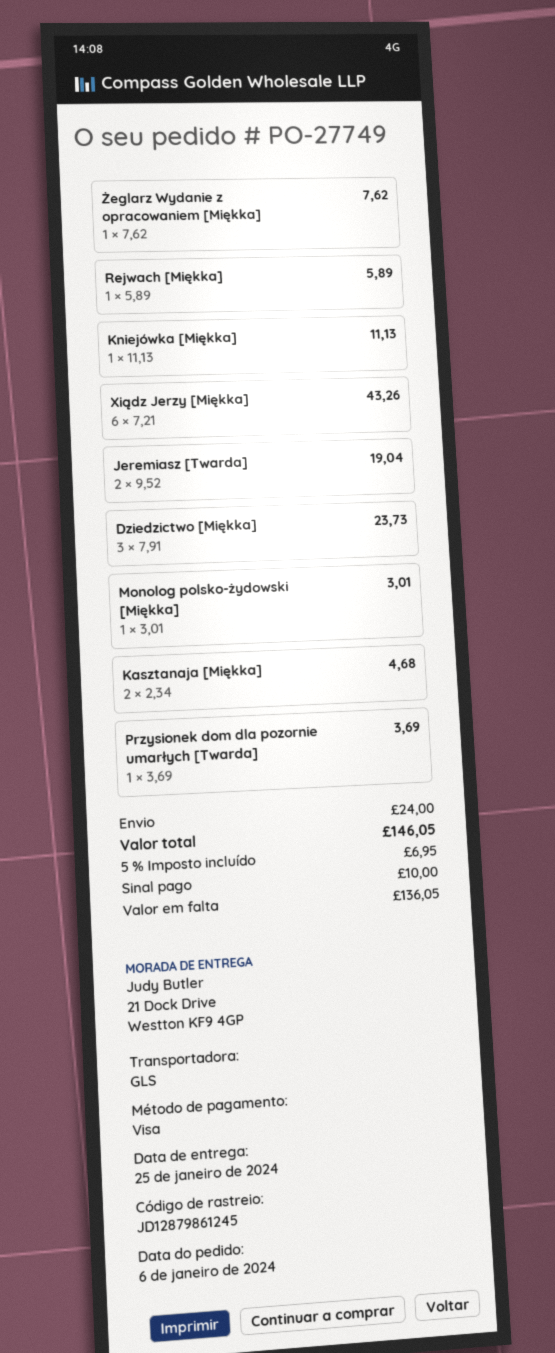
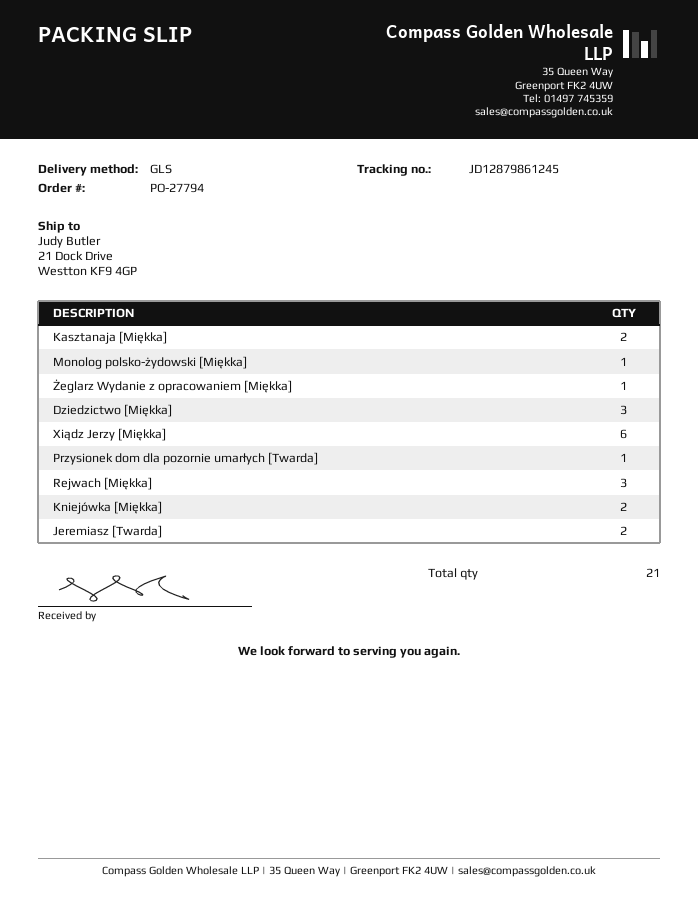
order number: PO-27749 -> PO-27794
Rejwach [Miękka]: 1 -> 3
Kniejówka [Miękka]: 1 -> 2

